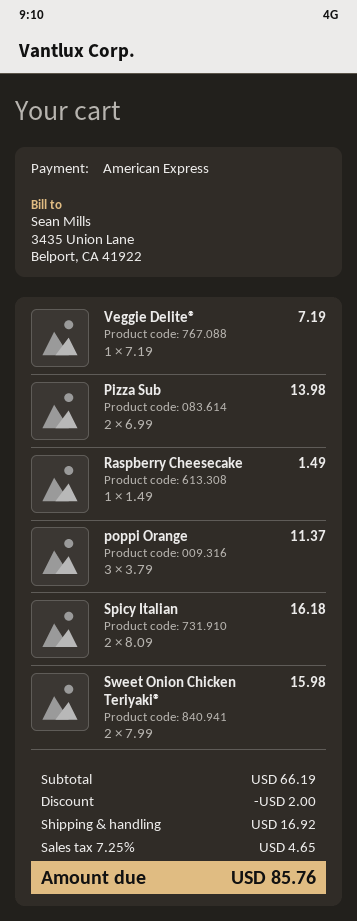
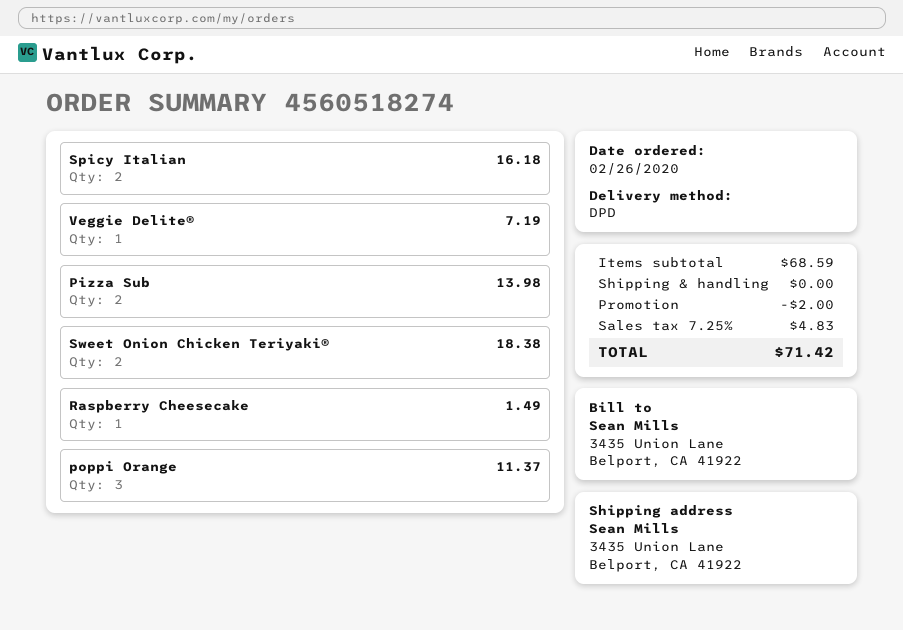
Sweet Onion Chicken Teriyaki®: 2 for 15.98 -> 2 for 18.38
subtotal: 66.19 -> 68.59
shipping: 16.92 -> 0.00
tax: 7.25% = 4.65 -> 7.25% = 4.83
total: 85.76 -> 71.42

